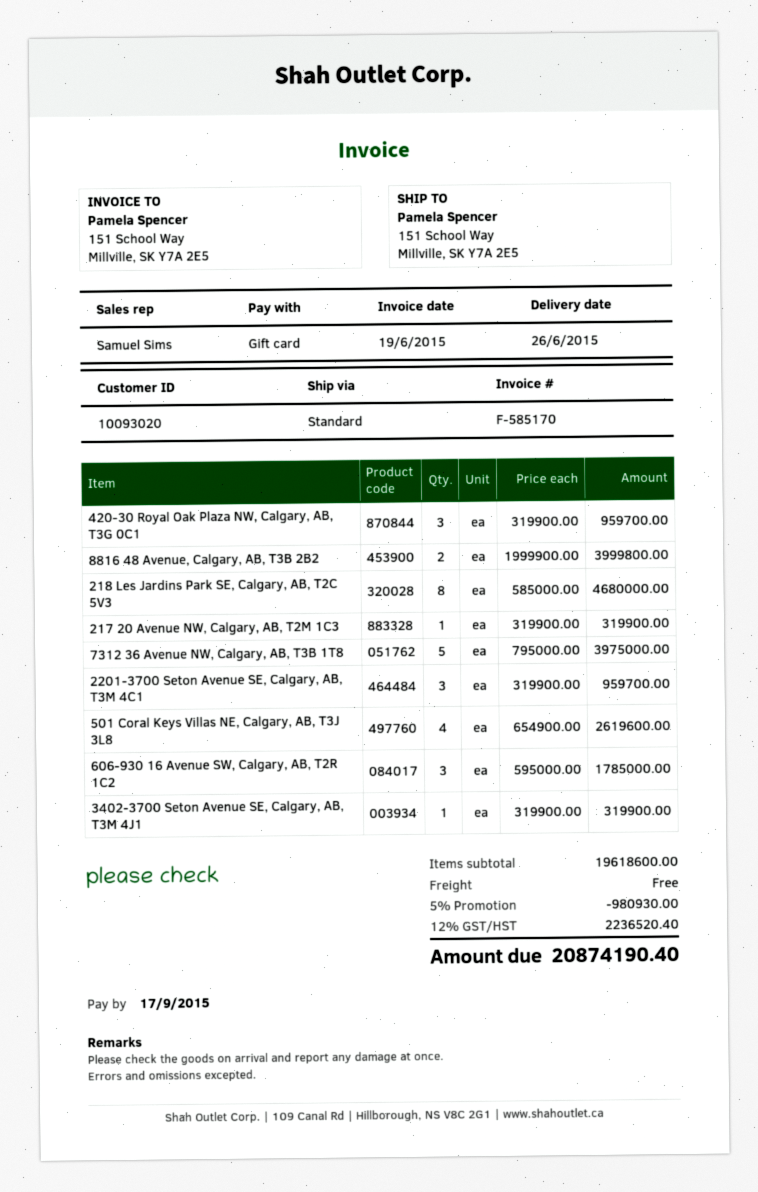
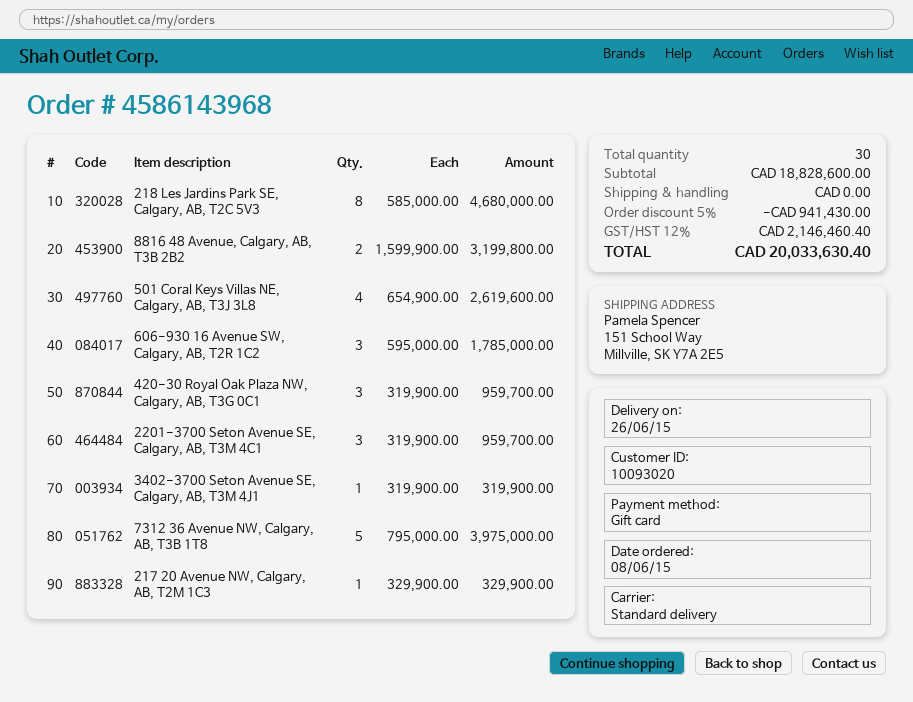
8816 48 Avenue, Calgary, AB, T3B 2B2: 2 x 1999900.00 = 3999800.00 -> 2 x 1599900.00 = 3199800.00
217 20 Avenue NW, Calgary, AB, T2M 1C3: 1 x 319900.00 = 319900.00 -> 1 x 329900.00 = 329900.00
subtotal: 19618600.00 -> 18828600.00
discount: 5% = 980930.00 -> 5% = 941430.00
tax: 12% = 2236520.40 -> 12% = 2146460.40
total: 20874190.40 -> 20033630.40

